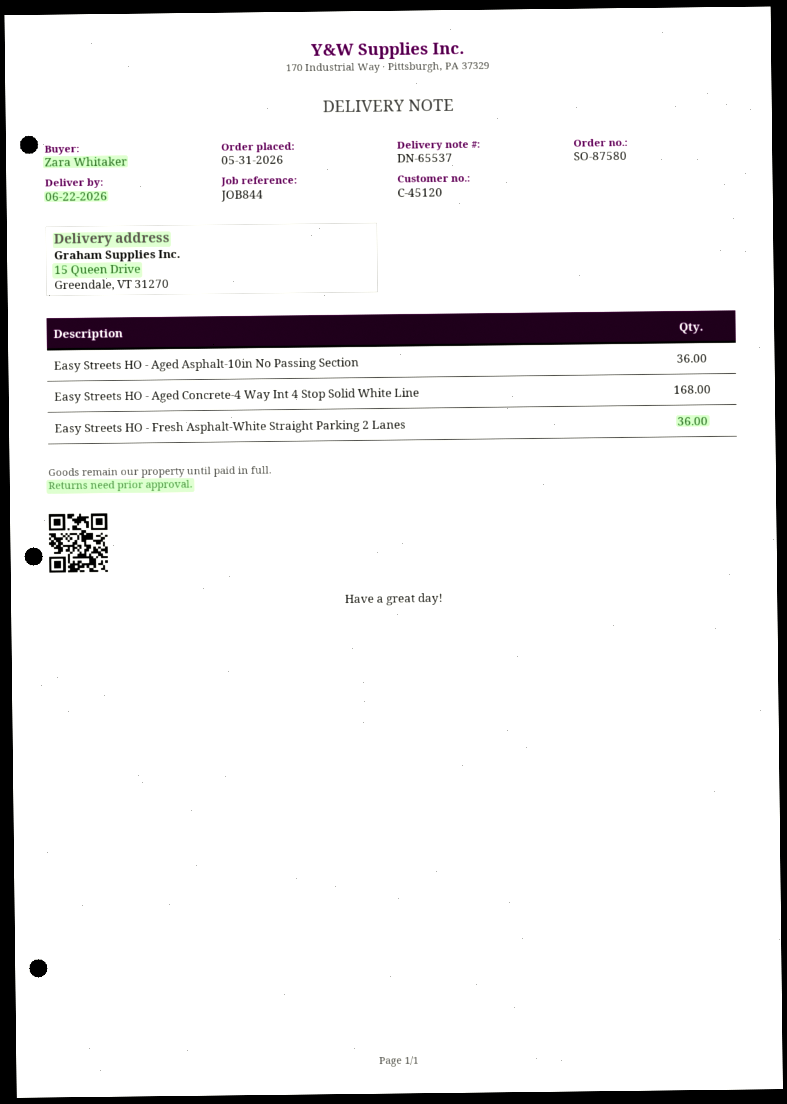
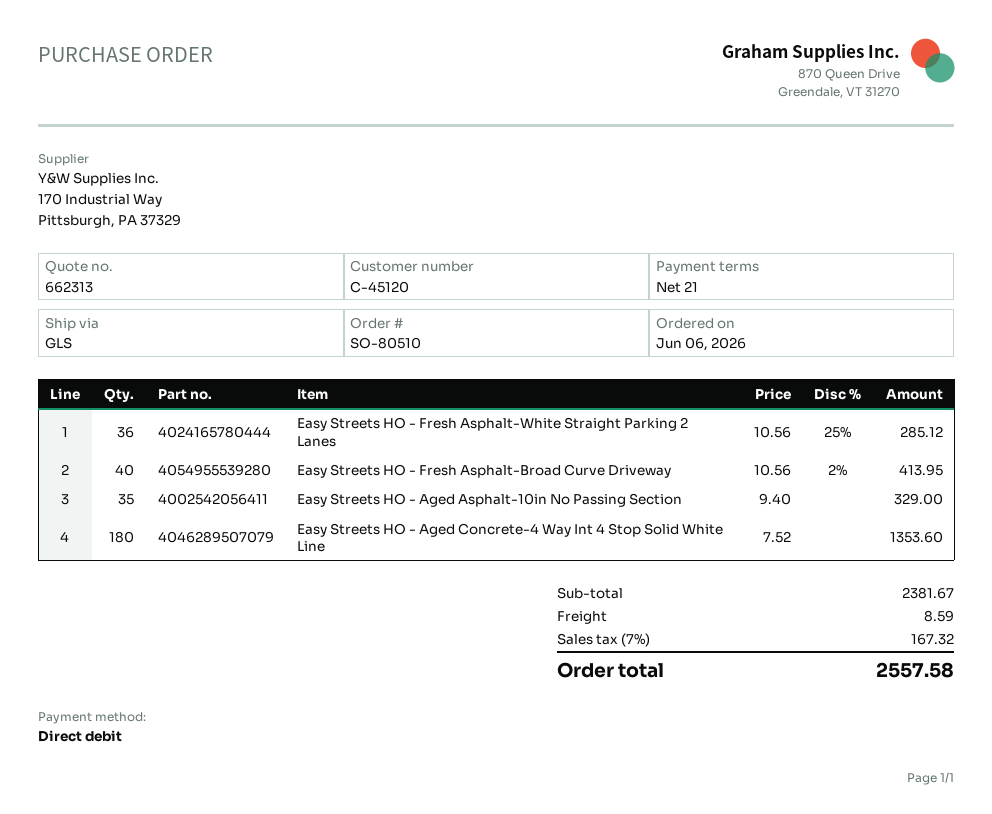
order number: SO-87580 -> SO-80510
order date: 2026-05-31 -> 2026-06-06
Easy Streets HO - Aged Asphalt-10in No Passing Section: 36 -> 35
Easy Streets HO - Aged Concrete-4 Way Int 4 Stop Solid White Line: 168 -> 180
Easy Streets HO - Fresh Asphalt-Broad Curve Driveway: none -> 40

